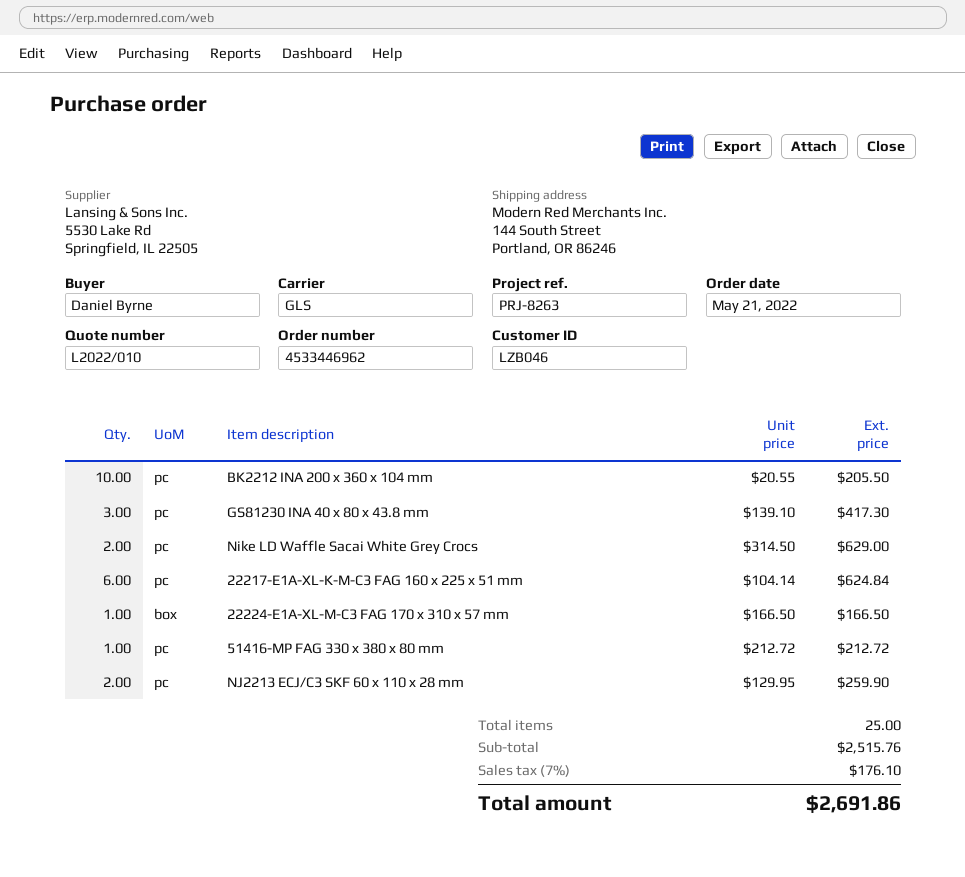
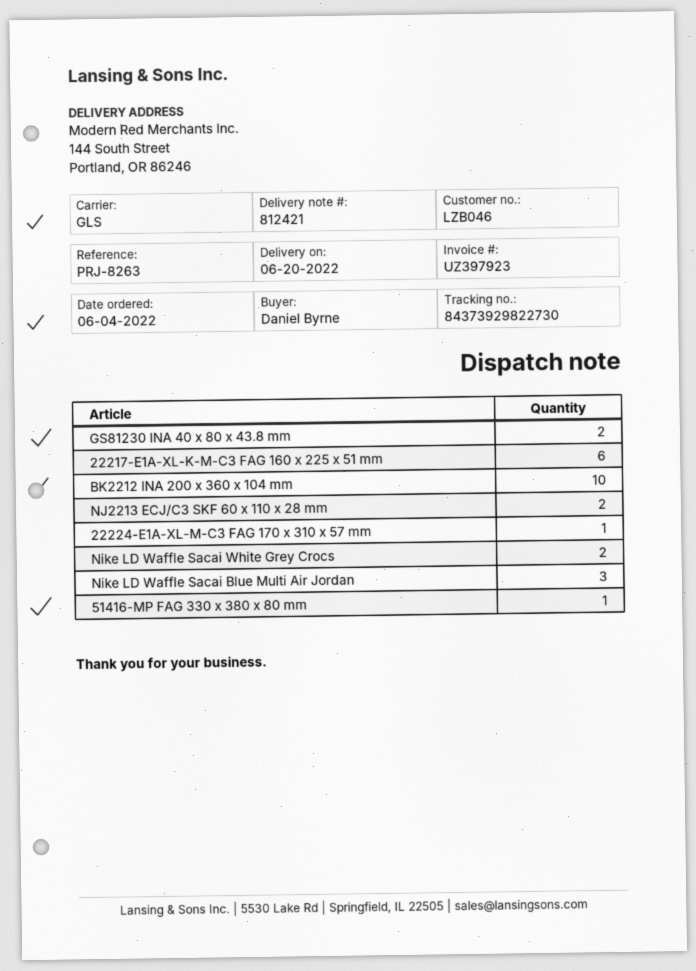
order date: 2022-05-21 -> 2022-06-04
GS81230 INA 40 x 80 x 43.8 mm: 3 -> 2
Nike LD Waffle Sacai Blue Multi Air Jordan: none -> 3

